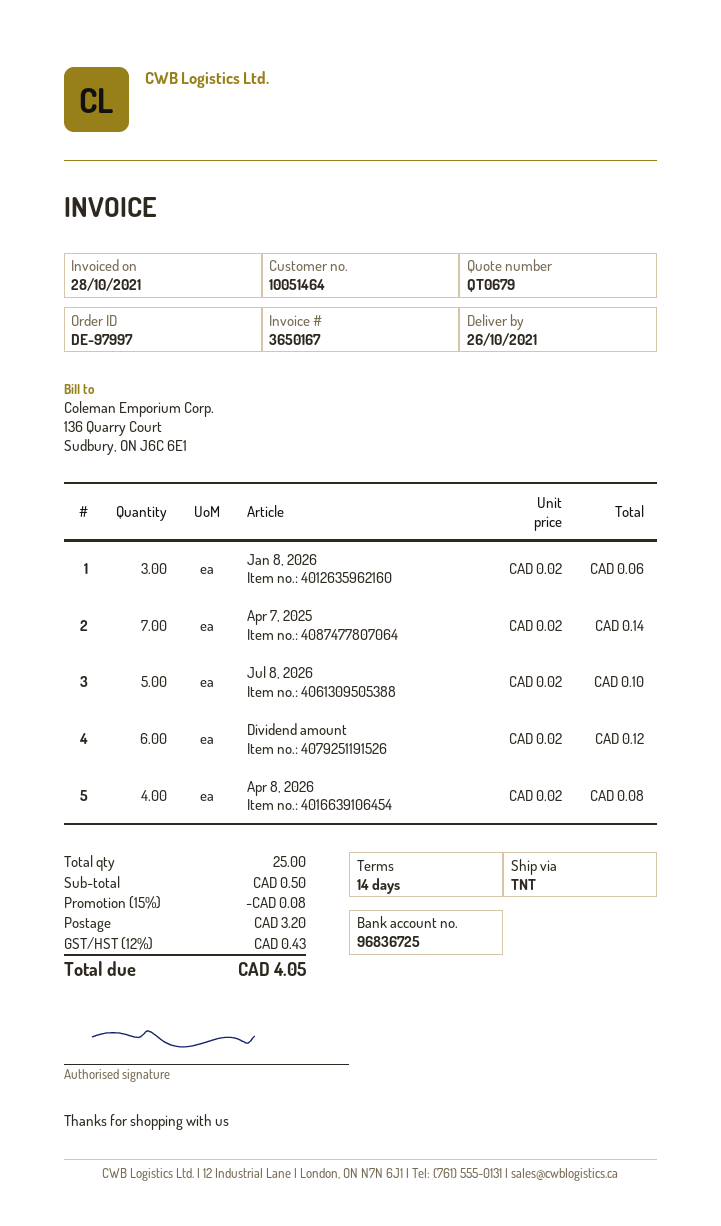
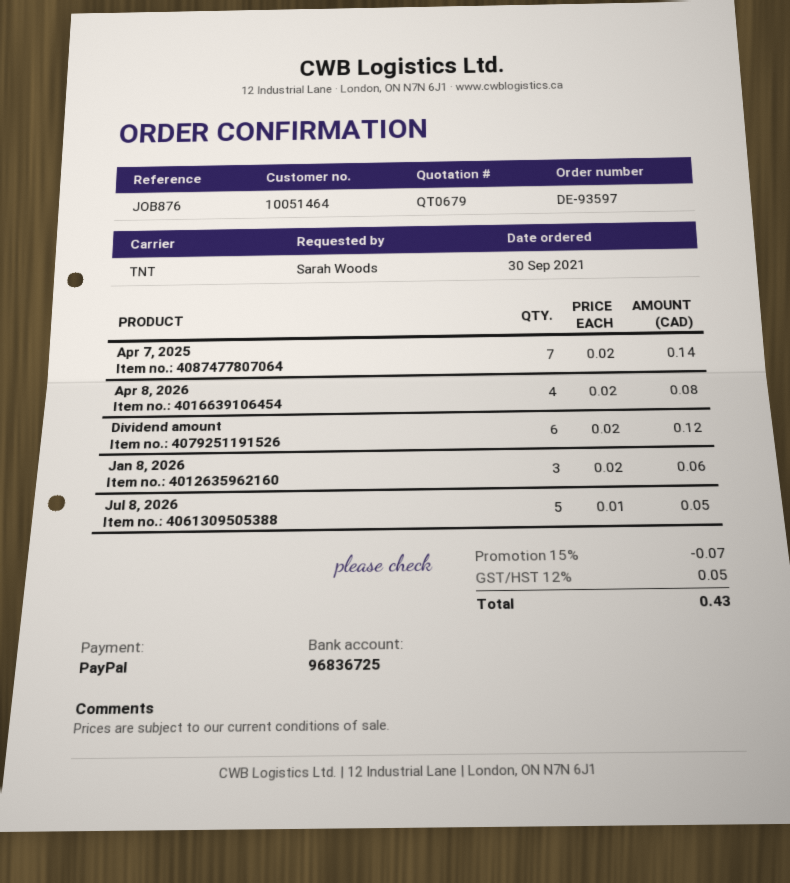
order number: DE-97997 -> DE-93597
Jul 8, 2026: 5 x 0.02 = 0.10 -> 5 x 0.01 = 0.05
discount: 15% = 0.08 -> 15% = 0.07
shipping: 3.20 -> none
tax: 12% = 0.43 -> 12% = 0.05
total: 4.05 -> 0.43

